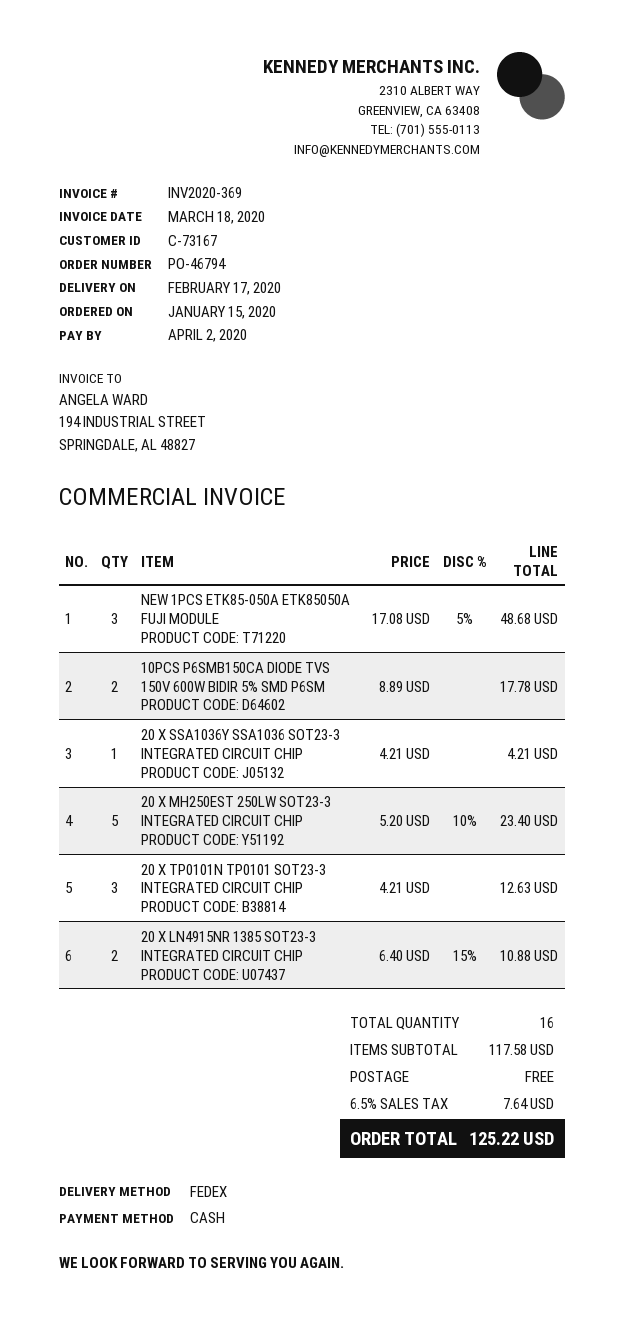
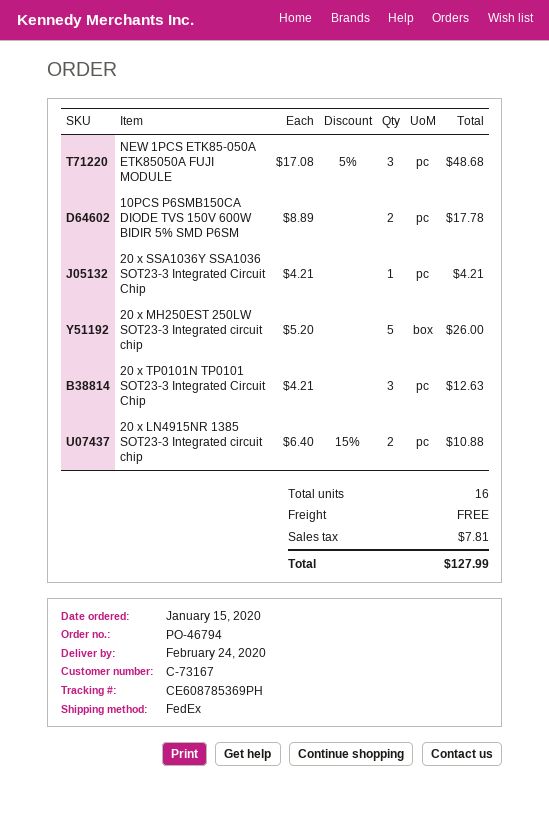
delivery date: 2020-02-17 -> 2020-02-24
20 X MH250EST 250LW SOT23-3 INTEGRATED CIRCUIT CHIP: 5 x 5.20 - 10% = 23.40 -> 5 x 5.20 = 26.00
tax: 7.64 -> 7.81
total: 125.22 -> 127.99

